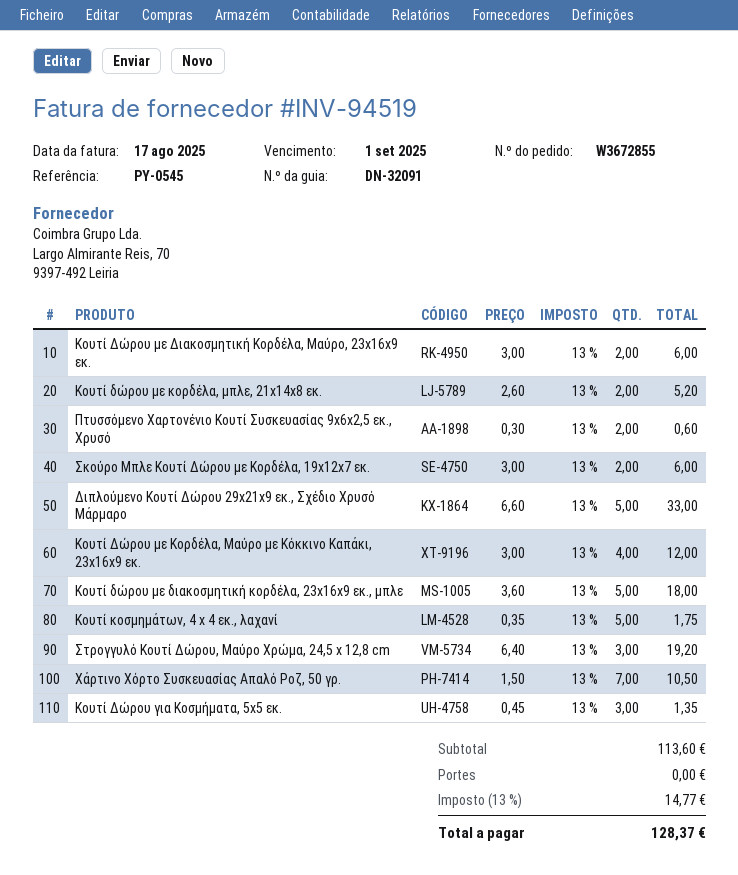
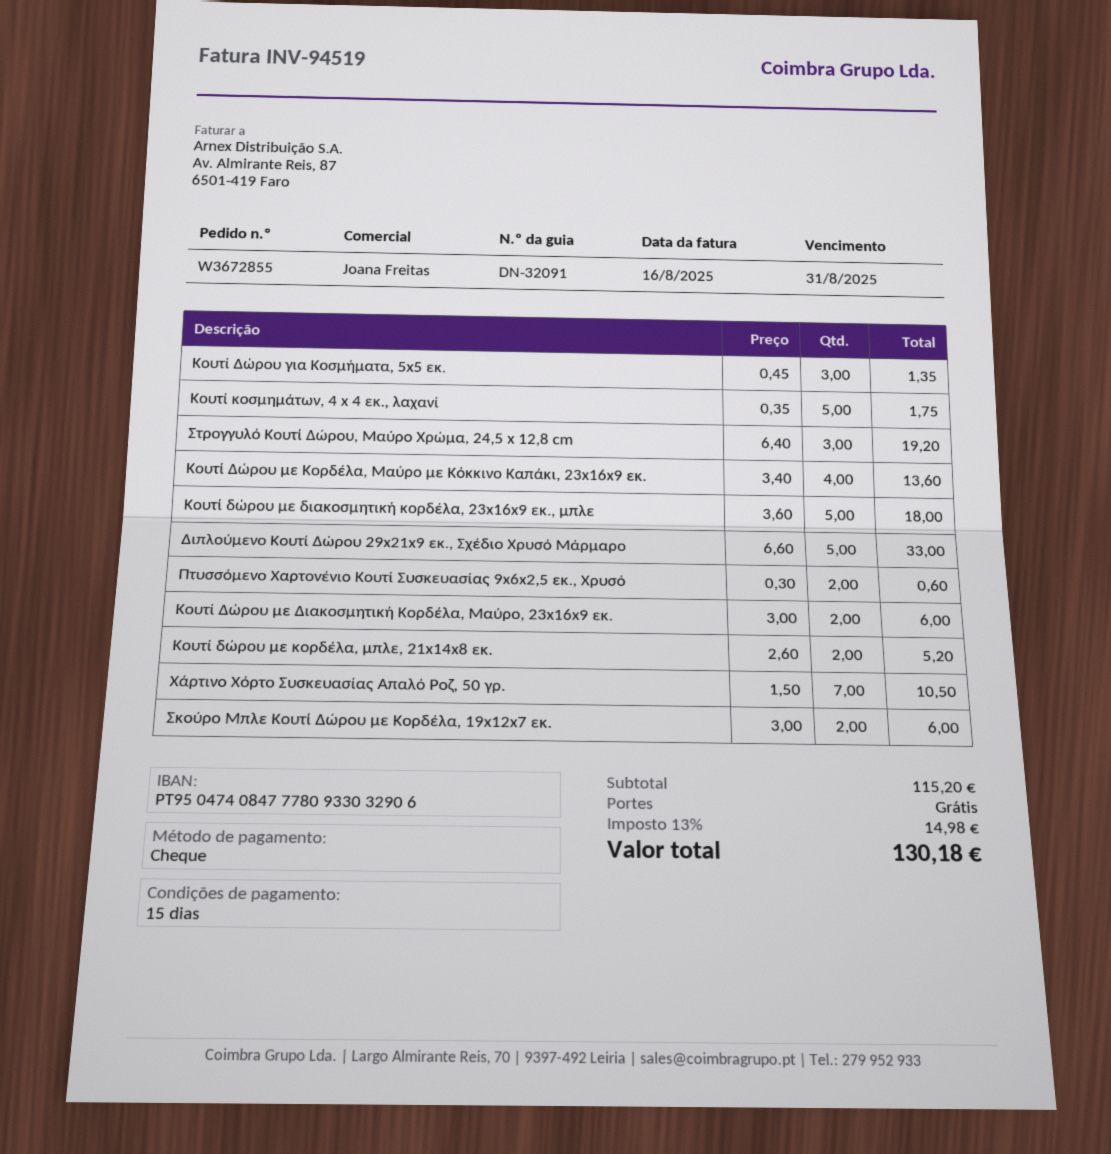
invoice date: 2025-08-17 -> 2025-08-16
due date: 2025-09-01 -> 2025-08-31
Κουτί Δώρου με Κορδέλα, Μαύρο με Κόκκινο Καπάκι, 23x16x9 εκ.: 4 x 3.00 = 12.00 -> 4 x 3.40 = 13.60
subtotal: 113.60 -> 115.20
tax: 13% = 14.77 -> 13% = 14.98
total: 128.37 -> 130.18

